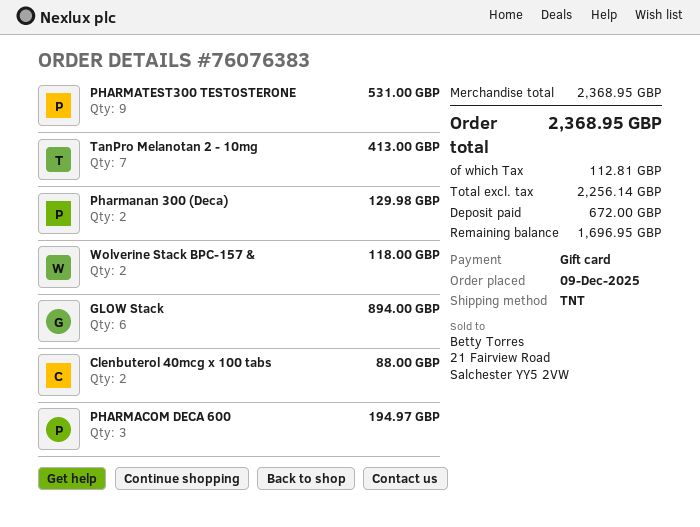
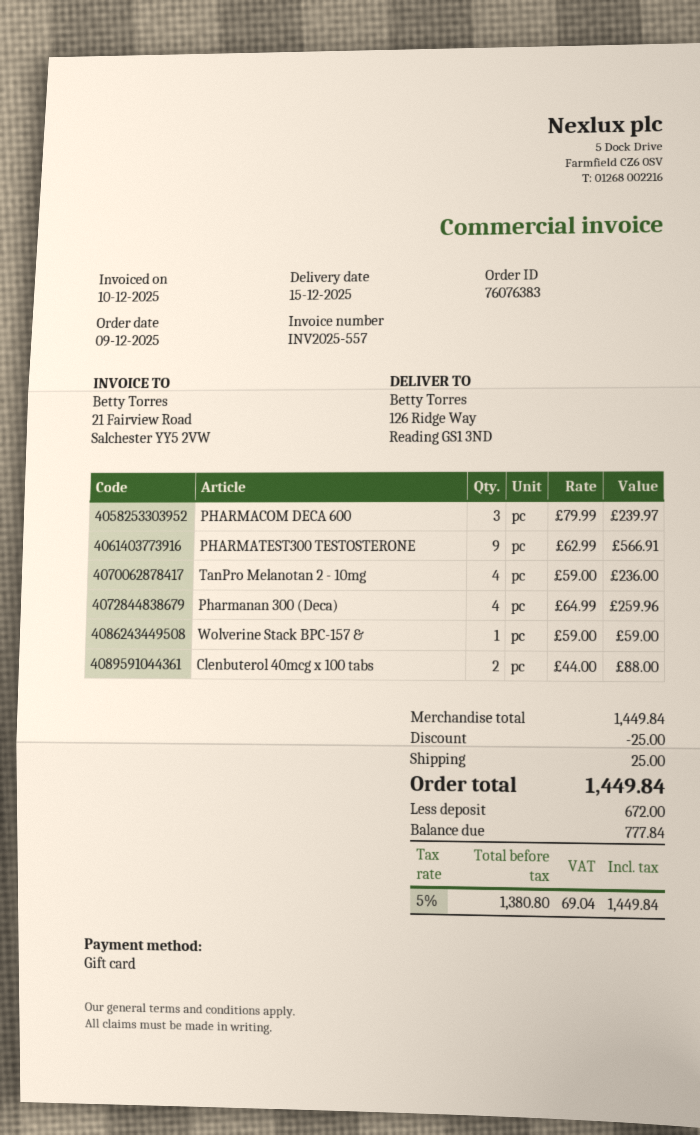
PHARMATEST300 TESTOSTERONE: 9 for 531.00 -> 9 for 566.91
TanPro Melanotan 2 - 10mg: 7 for 413.00 -> 4 for 236.00
Pharmanan 300 (Deca): 2 for 129.98 -> 4 for 259.96
Wolverine Stack BPC-157 &: 2 for 118.00 -> 1 for 59.00
GLOW Stack: 6 for 894.00 -> none
PHARMACOM DECA 600: 3 for 194.97 -> 3 for 239.97
subtotal: 2368.95 -> 1449.84
discount: none -> 25.00
shipping: none -> 25.00
net: 2256.14 -> 1380.80
tax: 112.81 -> 69.04
total: 2368.95 -> 1449.84
balance: 1696.95 -> 777.84

